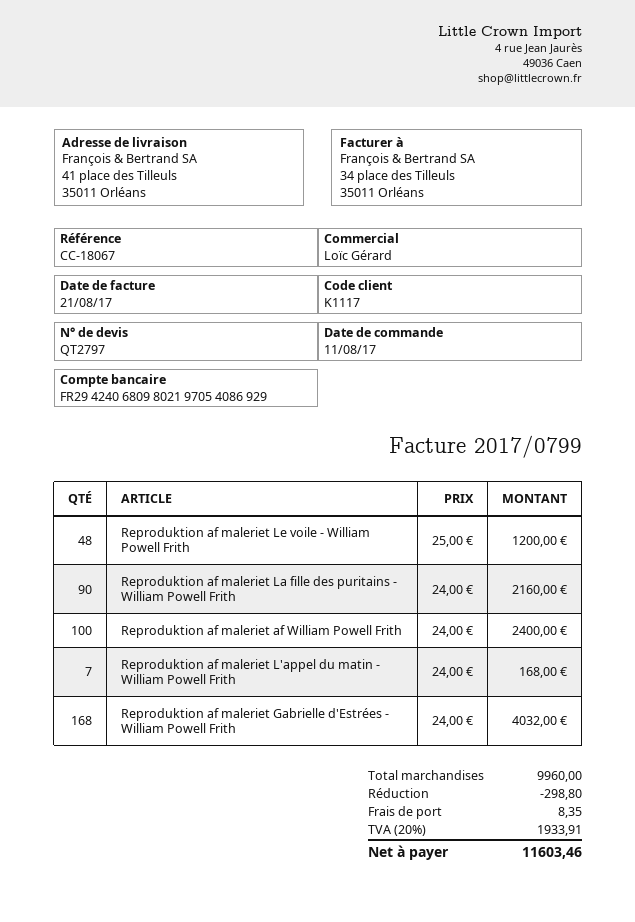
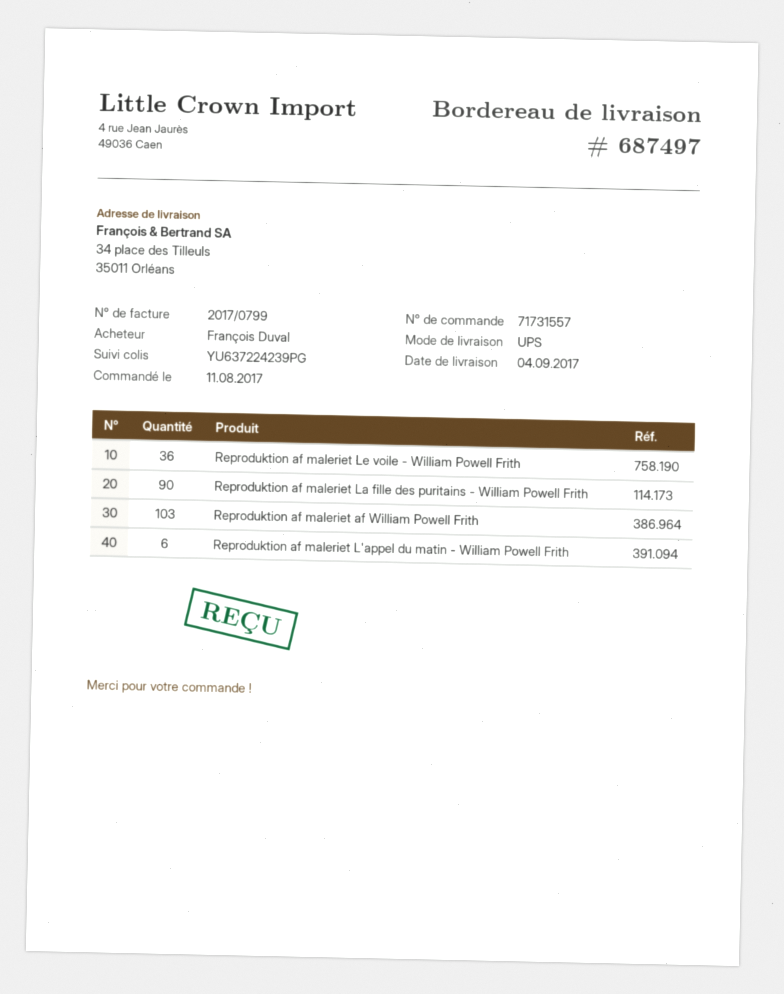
ship to: 41 place des Tilleuls, 35011 Orléans -> 34 place des Tilleuls, 35011 Orléans
Reproduktion af maleriet Le voile - William Powell Frith: 48 -> 36
Reproduktion af maleriet af William Powell Frith: 100 -> 103
Reproduktion af maleriet L'appel du matin - William Powell Frith: 7 -> 6
Reproduktion af maleriet Gabrielle d'Estrées - William Powell Frith: 168 -> none

